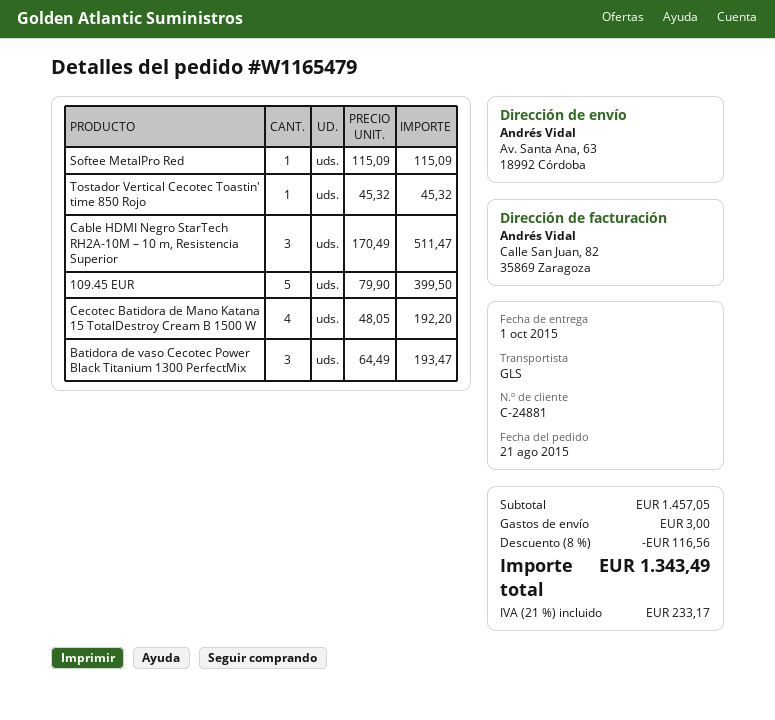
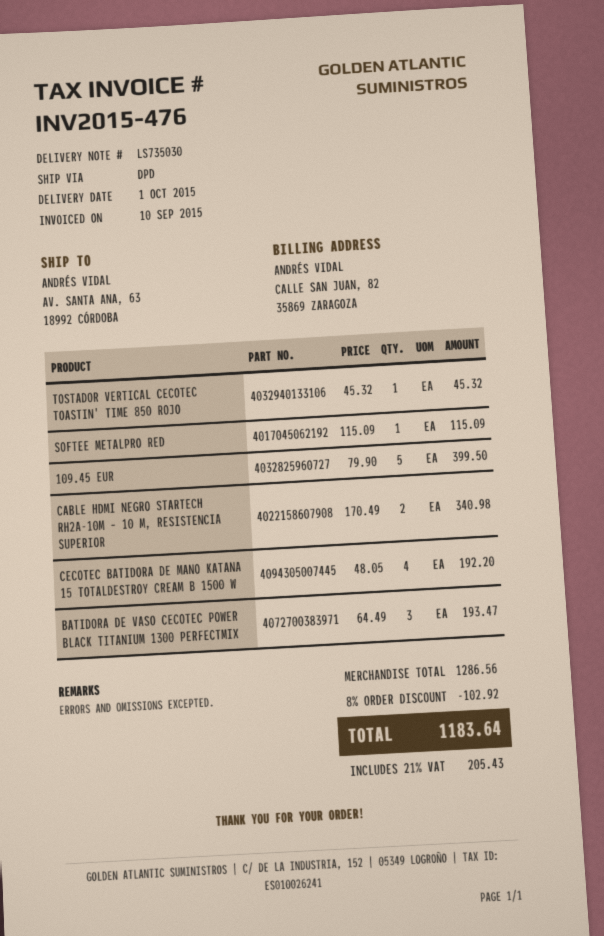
shipping method: GLS -> DPD
Cable HDMI Negro StarTech RH2A-10M – 10 m, Resistencia Superior: 3 x 170.49 = 511.47 -> 2 x 170.49 = 340.98
subtotal: 1457.05 -> 1286.56
discount: 8% = 116.56 -> 8% = 102.92
shipping: 3.00 -> none
tax: 21% = 233.17 -> 21% = 205.43
total: 1343.49 -> 1183.64

